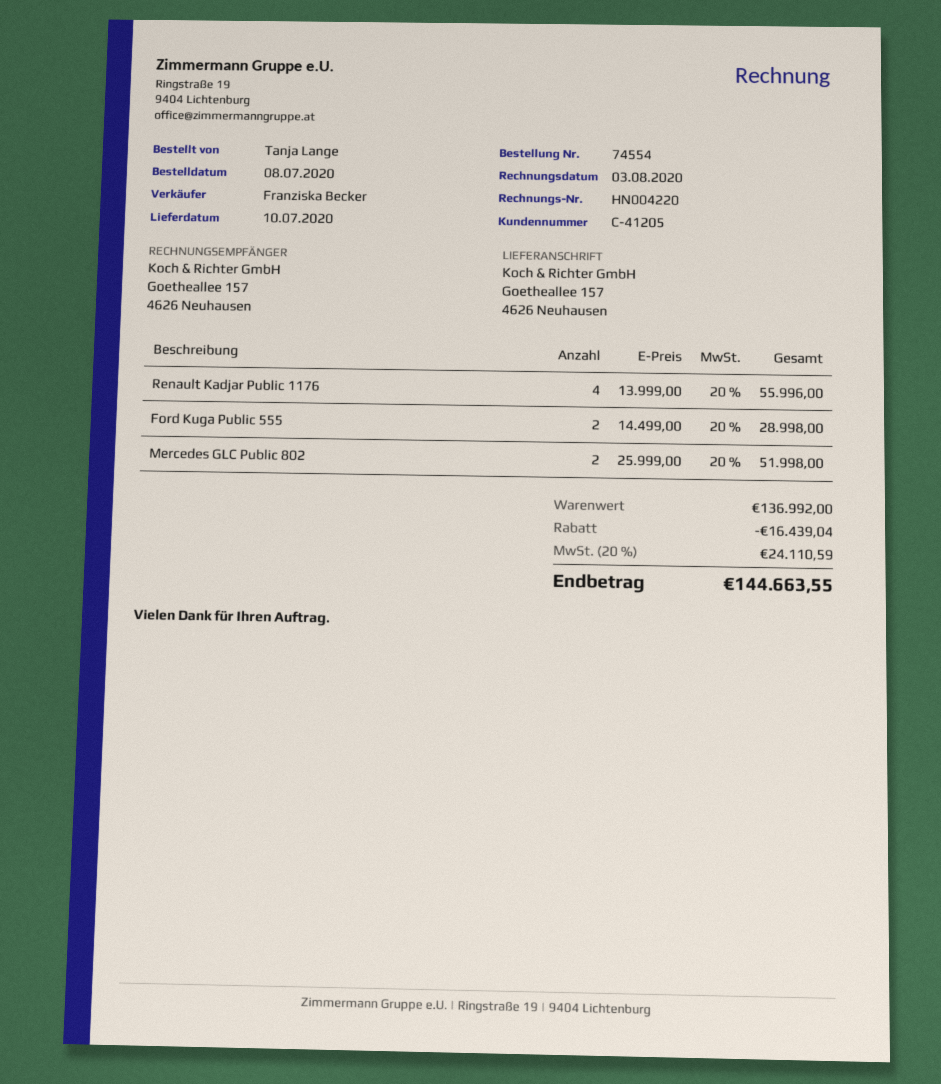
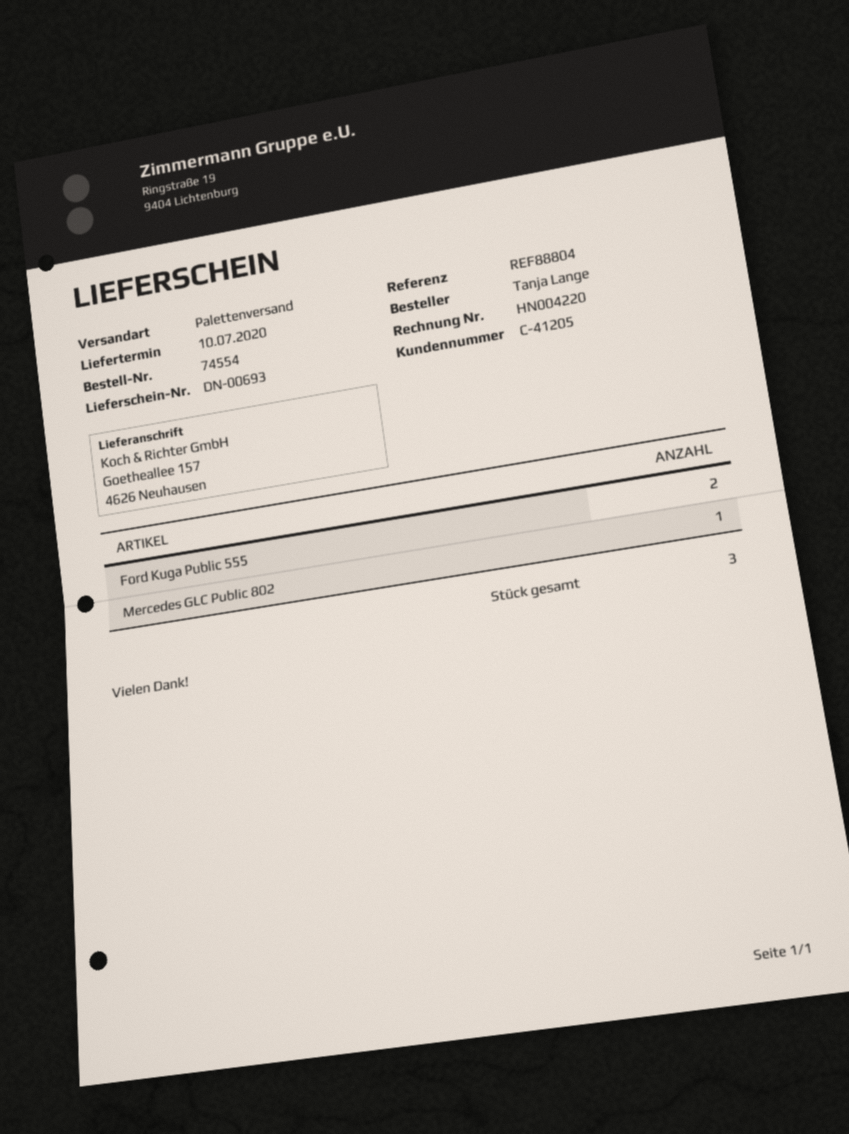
Renault Kadjar Public 1176: 4 -> none
Mercedes GLC Public 802: 2 -> 1

